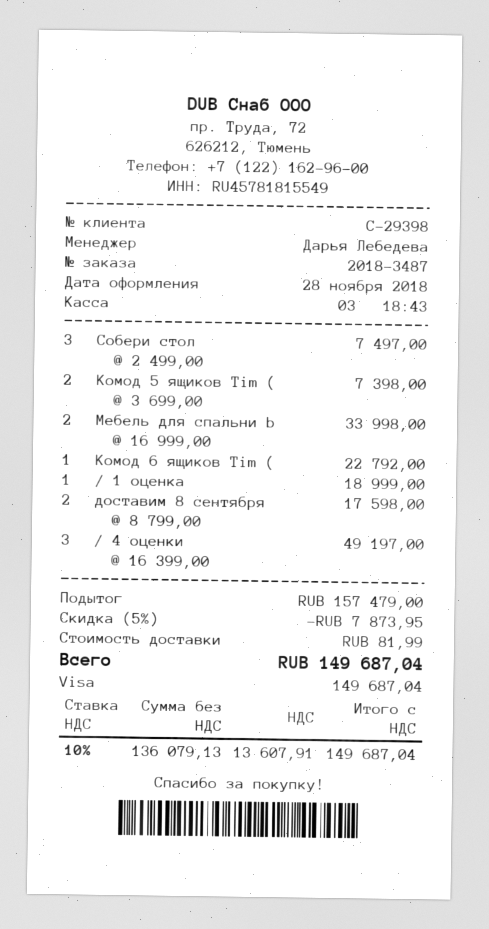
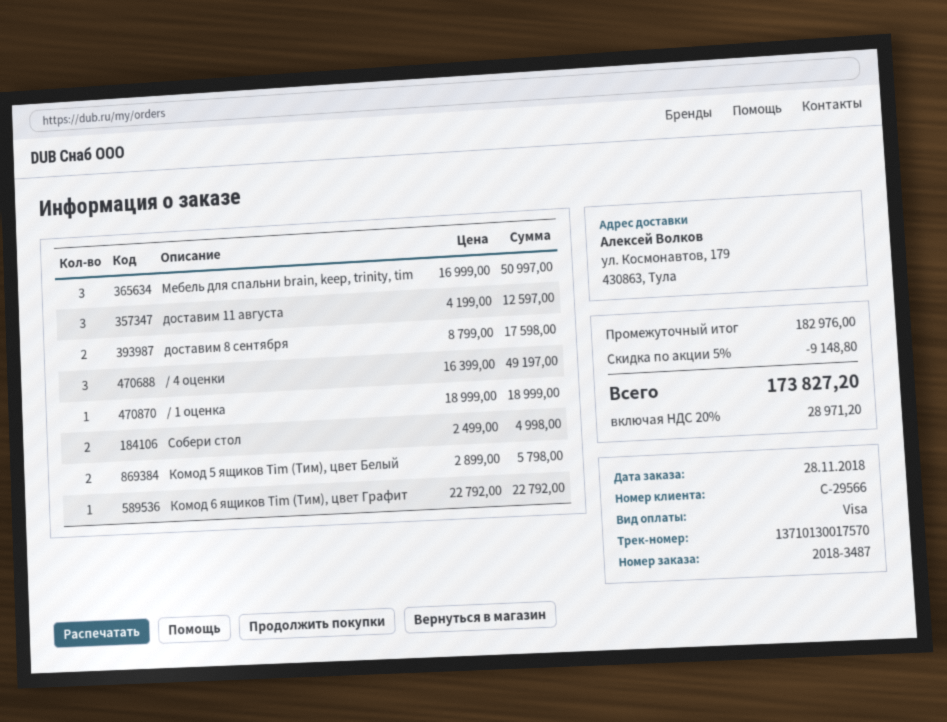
customer number: C-29398 -> C-29566
Собери стол: 3 x 2499.00 = 7497.00 -> 2 x 2499.00 = 4998.00
Комод 5 ящиков Tim (: 2 x 3699.00 = 7398.00 -> 2 x 2899.00 = 5798.00
Мебель для спальни b: 2 x 16999.00 = 33998.00 -> 3 x 16999.00 = 50997.00
доставим 11 августа: none -> 3 x 4199.00 = 12597.00
subtotal: 157479.00 -> 182976.00
discount: 5% = 7873.95 -> 5% = 9148.80
shipping: 81.99 -> none
tax: 10% = 13607.91 -> 20% = 28971.20
total: 149687.04 -> 173827.20

